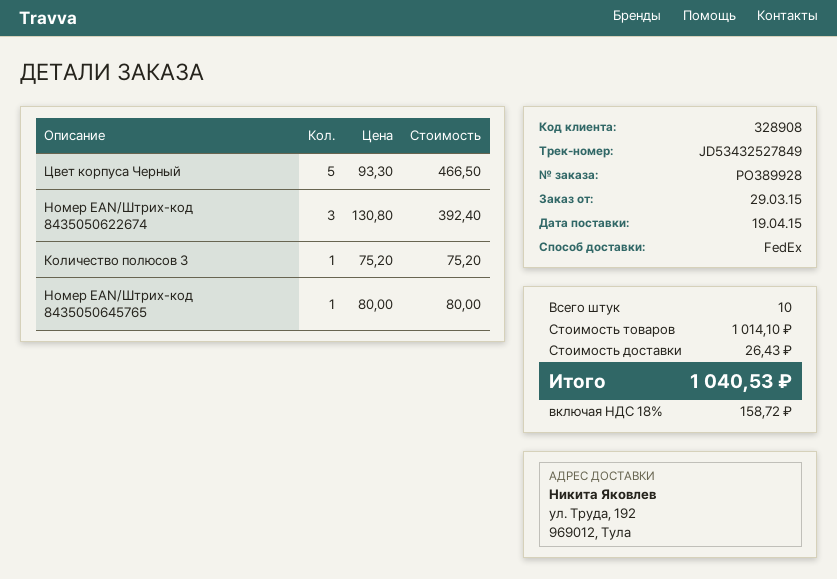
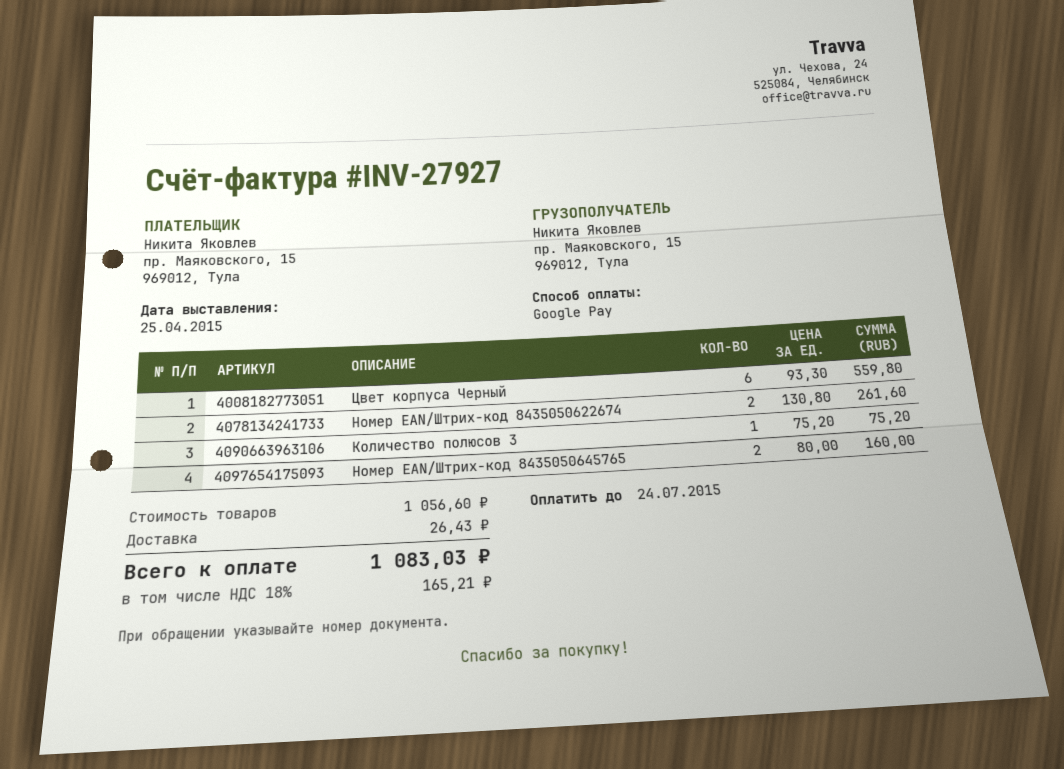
ship to: ул. Труда, 192, 969012, Тула -> пр. Маяковского, 15, 969012, Тула
Цвет корпуса Черный: 5 x 93.30 = 466.50 -> 6 x 93.30 = 559.80
Номер EAN/Штрих-код 8435050622674: 3 x 130.80 = 392.40 -> 2 x 130.80 = 261.60
Номер EAN/Штрих-код 8435050645765: 1 x 80.00 = 80.00 -> 2 x 80.00 = 160.00
subtotal: 1014.10 -> 1056.60
tax: 18% = 158.72 -> 18% = 165.21
total: 1040.53 -> 1083.03

